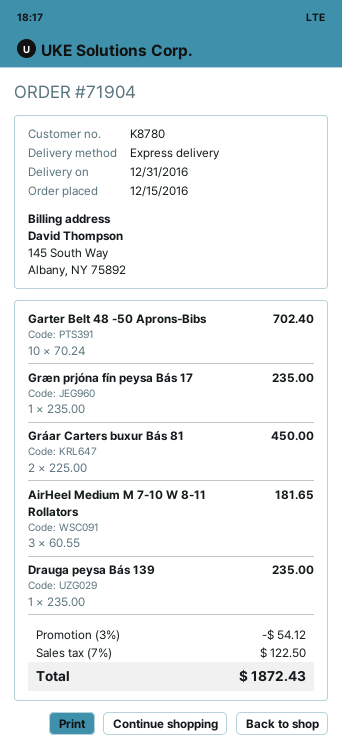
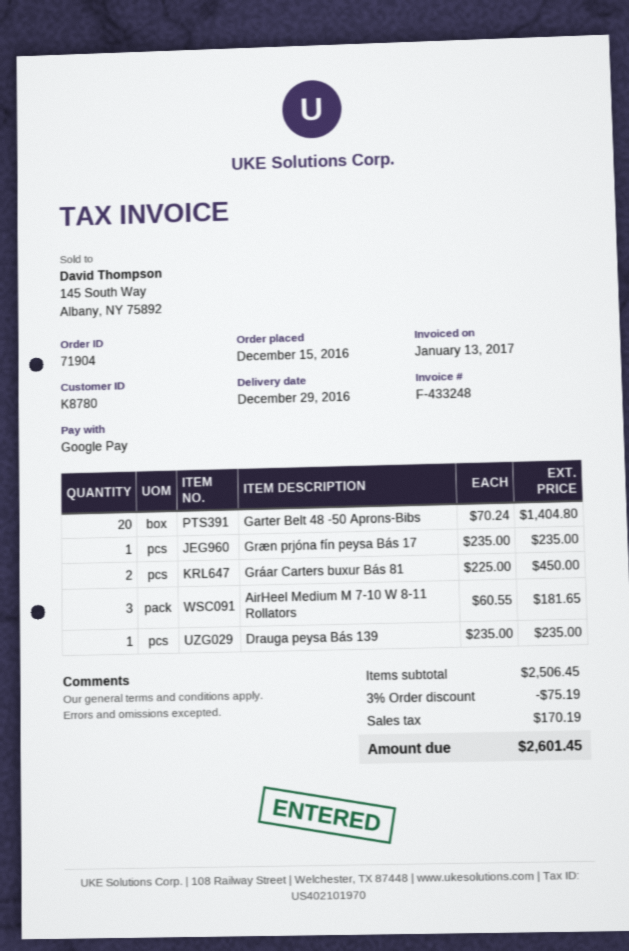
delivery date: 2016-12-31 -> 2016-12-29
Garter Belt 48 -50 Aprons-Bibs: 10 x 70.24 = 702.40 -> 20 x 70.24 = 1404.80
discount: 3% = 54.12 -> 3% = 75.19
tax: 122.50 -> 170.19
total: 1872.43 -> 2601.45

